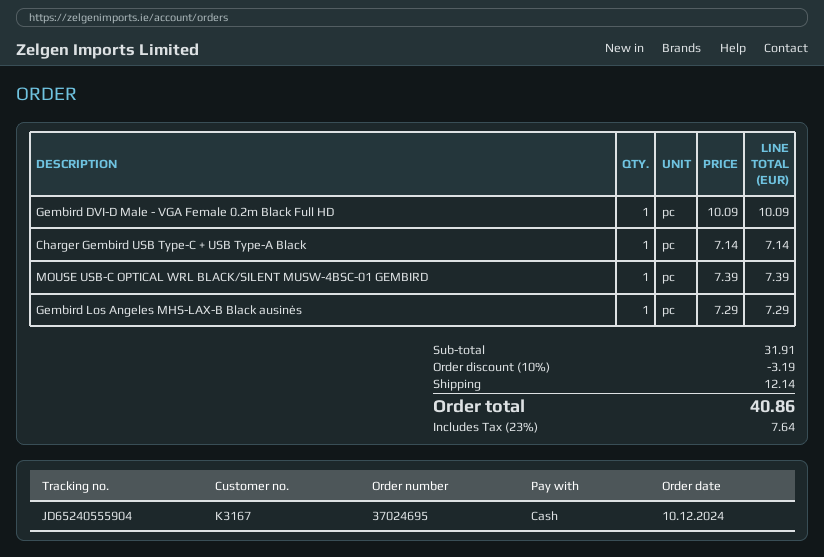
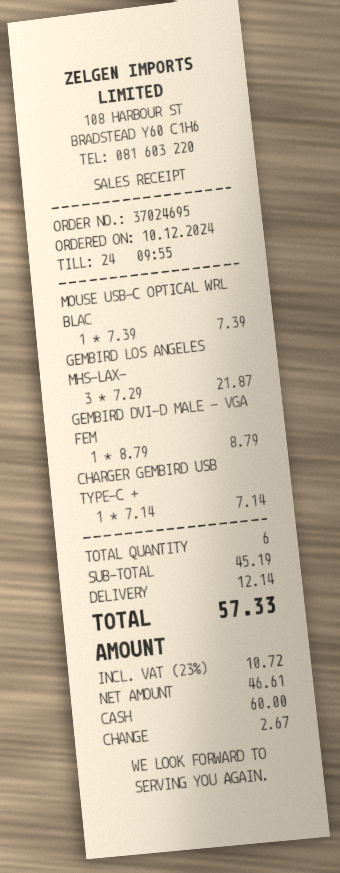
Gembird DVI-D Male - VGA Female 0.2m Black Full HD: 1 x 10.09 = 10.09 -> 1 x 8.79 = 8.79
Gembird Los Angeles MHS-LAX-B Black ausinės: 1 x 7.29 = 7.29 -> 3 x 7.29 = 21.87
subtotal: 31.91 -> 45.19
discount: 10% = 3.19 -> none
tax: 23% = 7.64 -> 23% = 10.72
total: 40.86 -> 57.33

